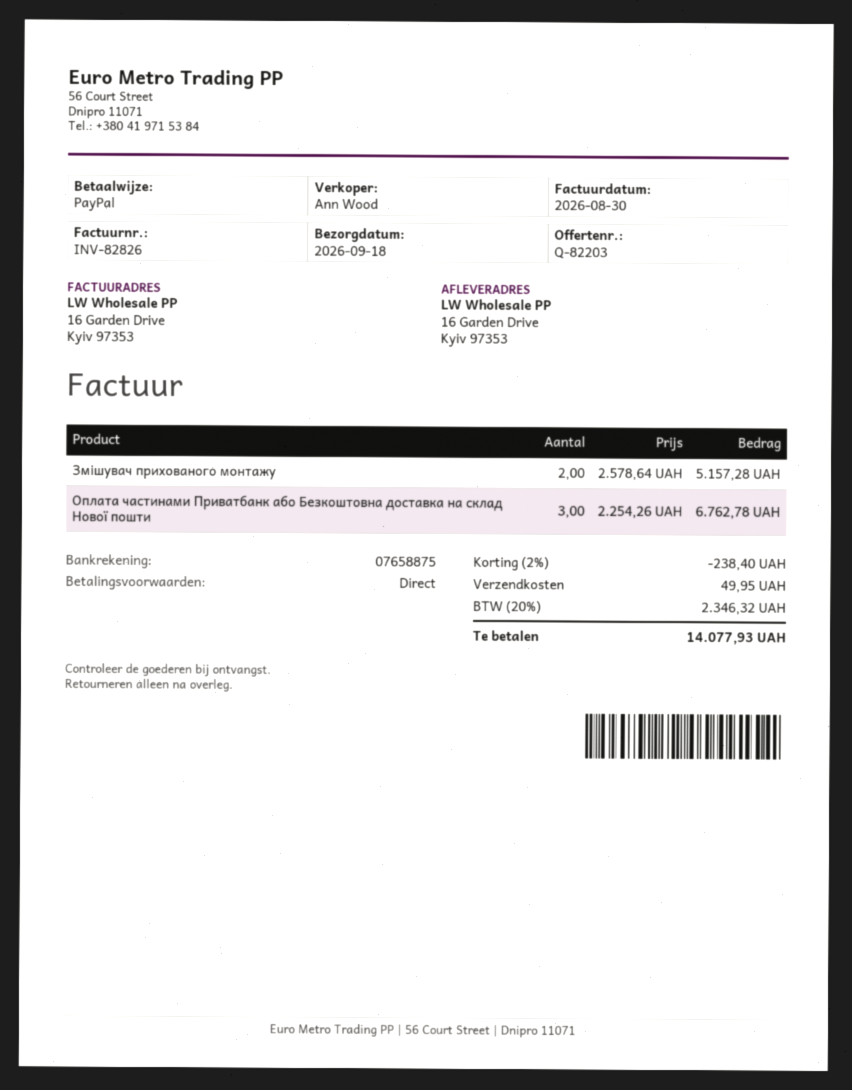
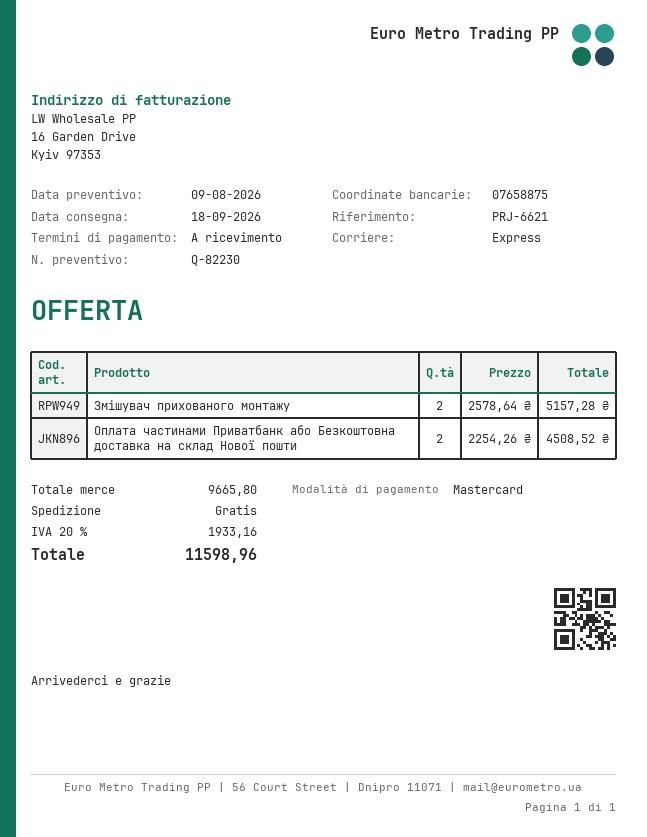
quote number: Q-82203 -> Q-82230
payment method: PayPal -> Mastercard
Оплата частинами Приватбанк або Безкоштовна доставка на склад Нової пошти: 3 x 2254.26 = 6762.78 -> 2 x 2254.26 = 4508.52
discount: 2% = 238.40 -> none
shipping: 49.95 -> 0.00
tax: 20% = 2346.32 -> 20% = 1933.16
total: 14077.93 -> 11598.96

